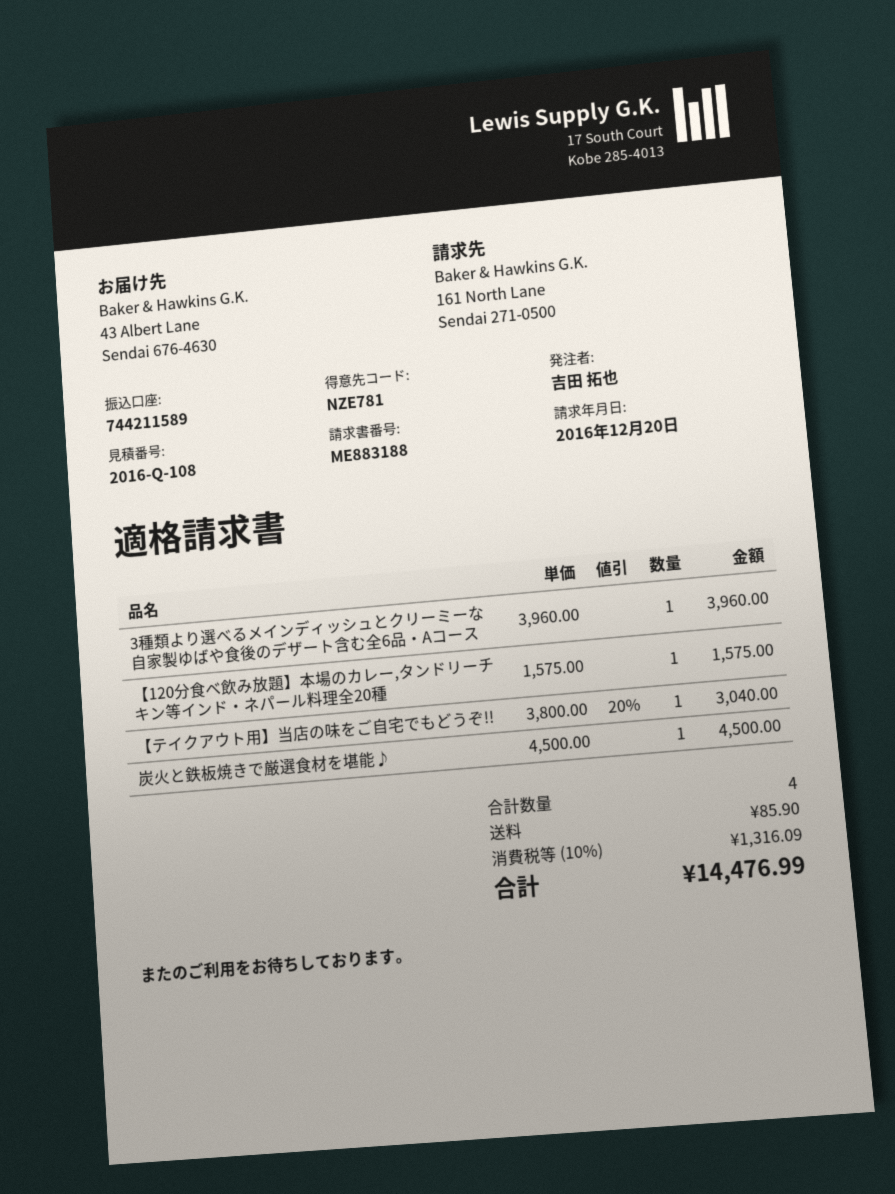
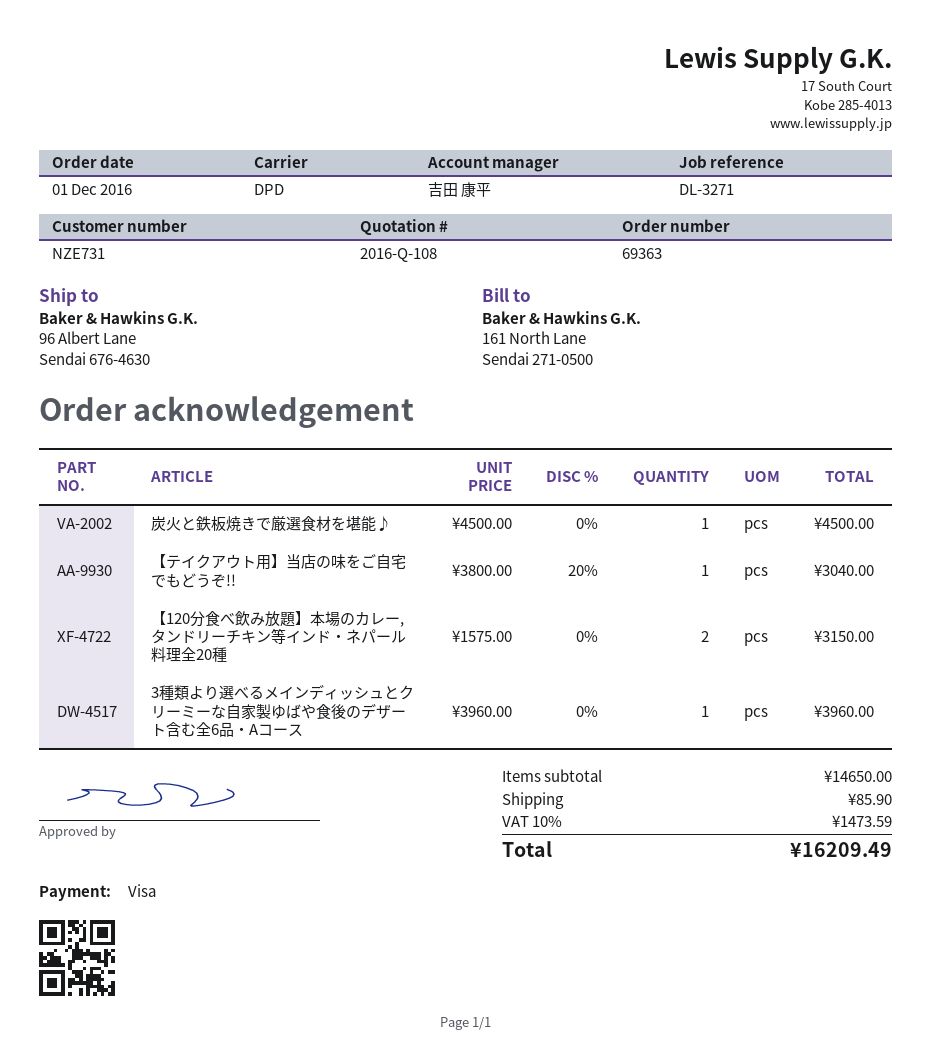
customer number: NZE781 -> NZE731
ship to: 43 Albert Lane, Sendai 676-4630 -> 96 Albert Lane, Sendai 676-4630
【120分食べ飲み放題】本場のカレー,タンドリーチキン等インド・ネパール料理全20種: 1 x 1575.00 = 1575.00 -> 2 x 1575.00 = 3150.00
tax: 10% = 1316.09 -> 10% = 1473.59
total: 14476.99 -> 16209.49

